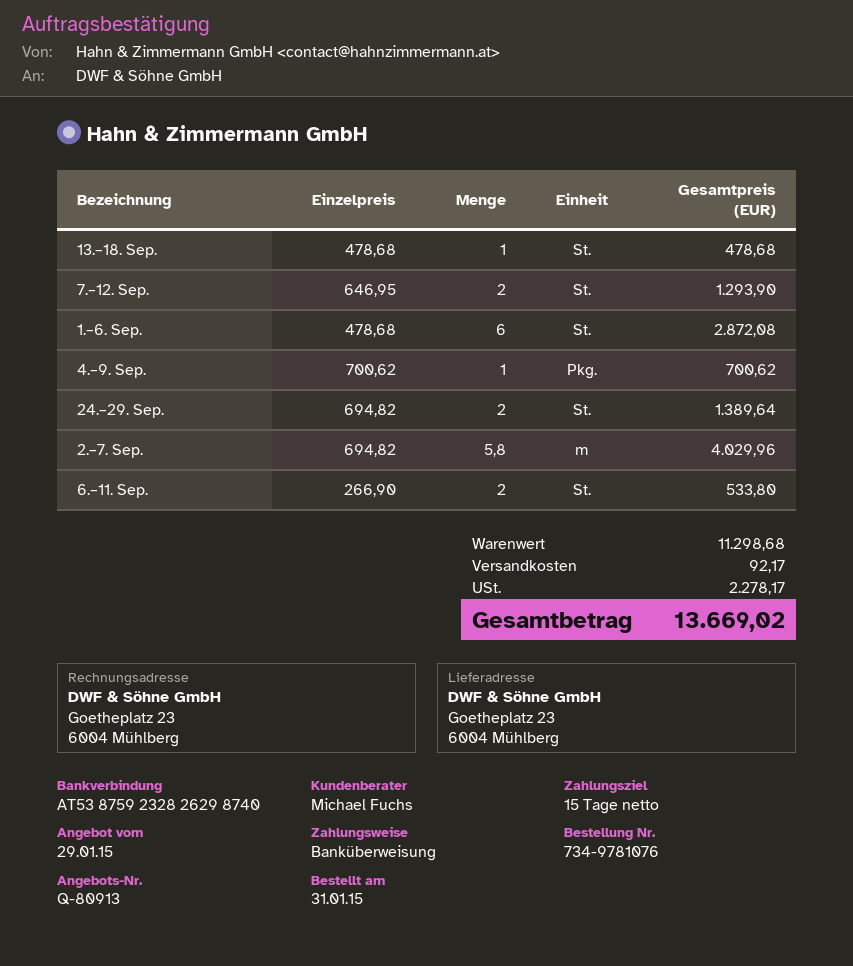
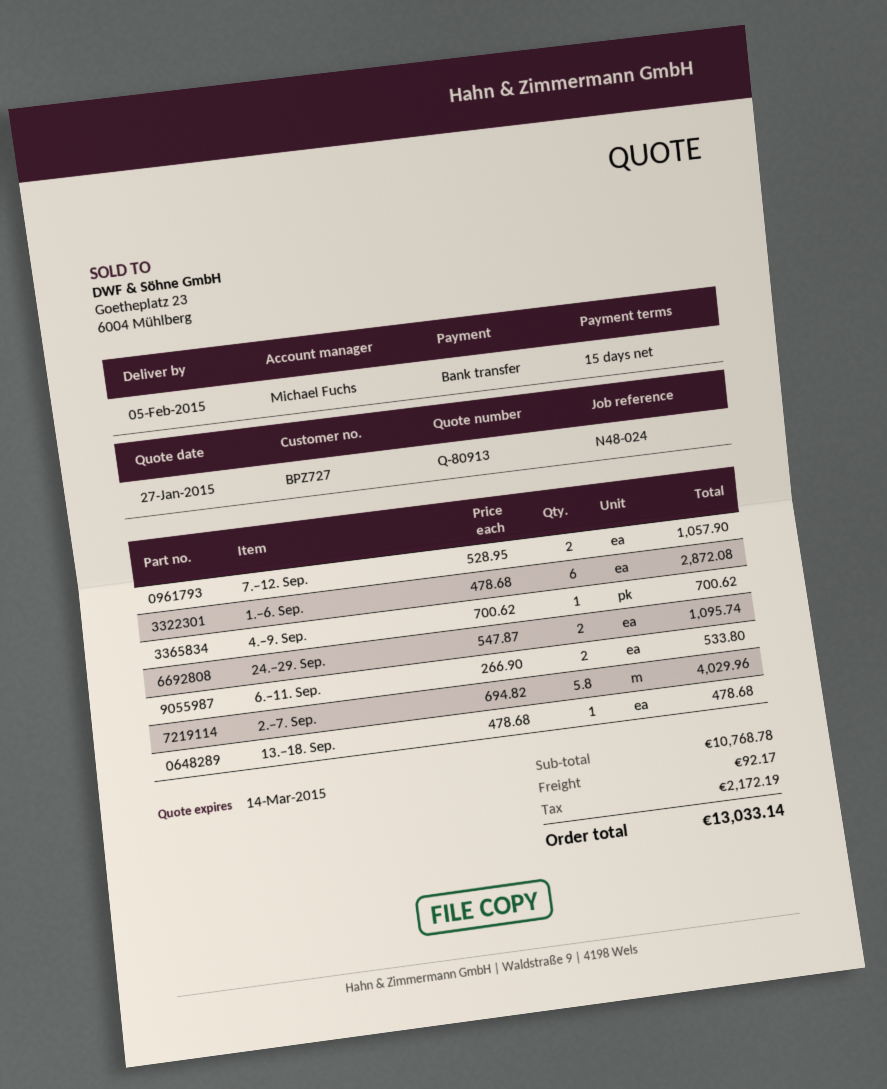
quote date: 2015-01-29 -> 2015-01-27
7.–12. Sep.: 2 x 646.95 = 1293.90 -> 2 x 528.95 = 1057.90
24.–29. Sep.: 2 x 694.82 = 1389.64 -> 2 x 547.87 = 1095.74
subtotal: 11298.68 -> 10768.78
tax: 2278.17 -> 2172.19
total: 13669.02 -> 13033.14

